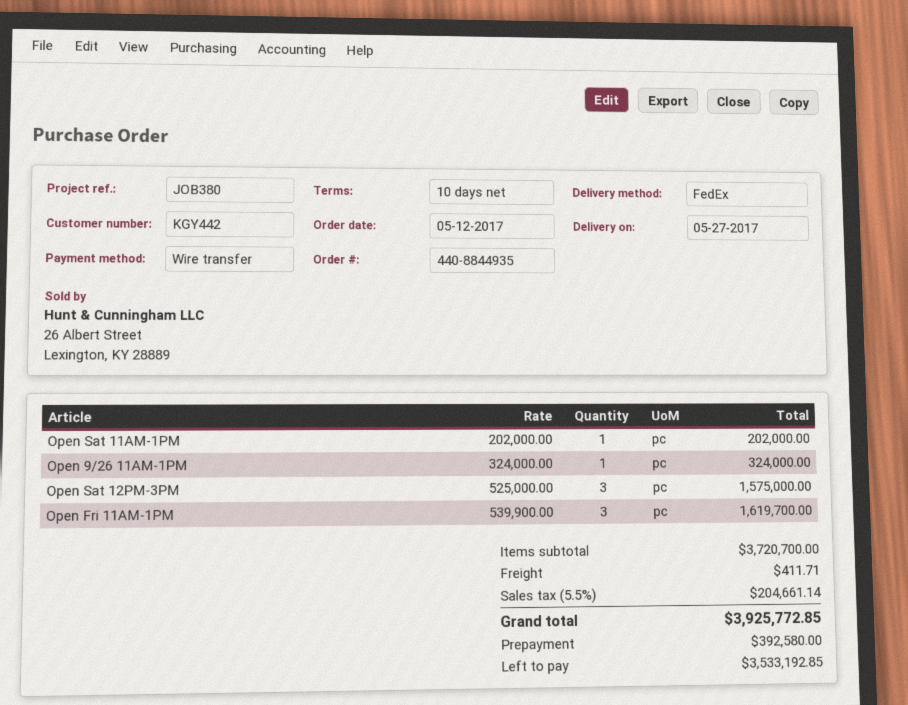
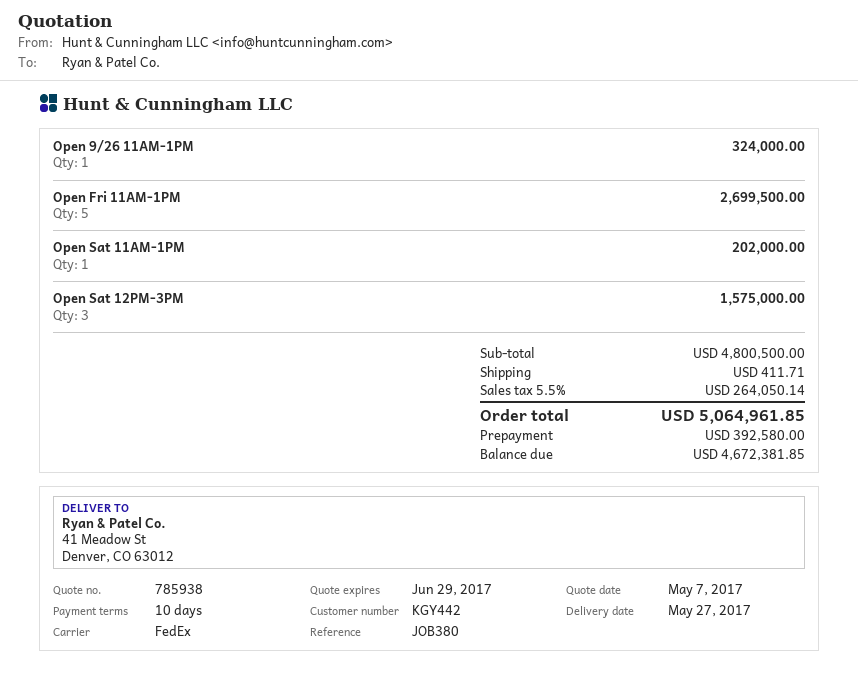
Open Fri 11AM-1PM: 3 for 1619700.00 -> 5 for 2699500.00
subtotal: 3720700.00 -> 4800500.00
tax: 5.5% = 204661.14 -> 5.5% = 264050.14
total: 3925772.85 -> 5064961.85
balance: 3533192.85 -> 4672381.85

